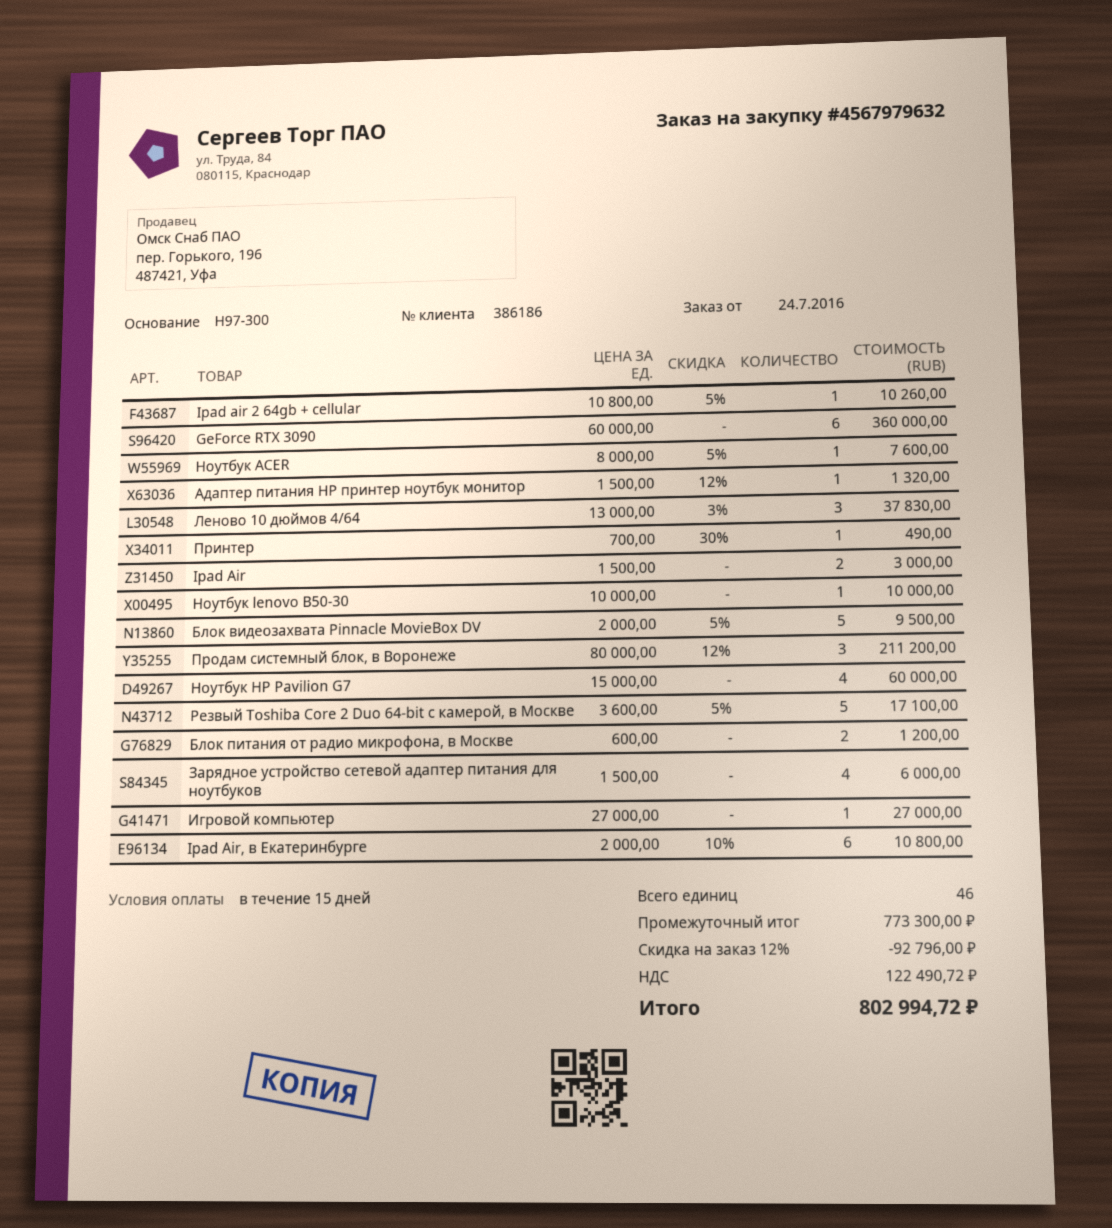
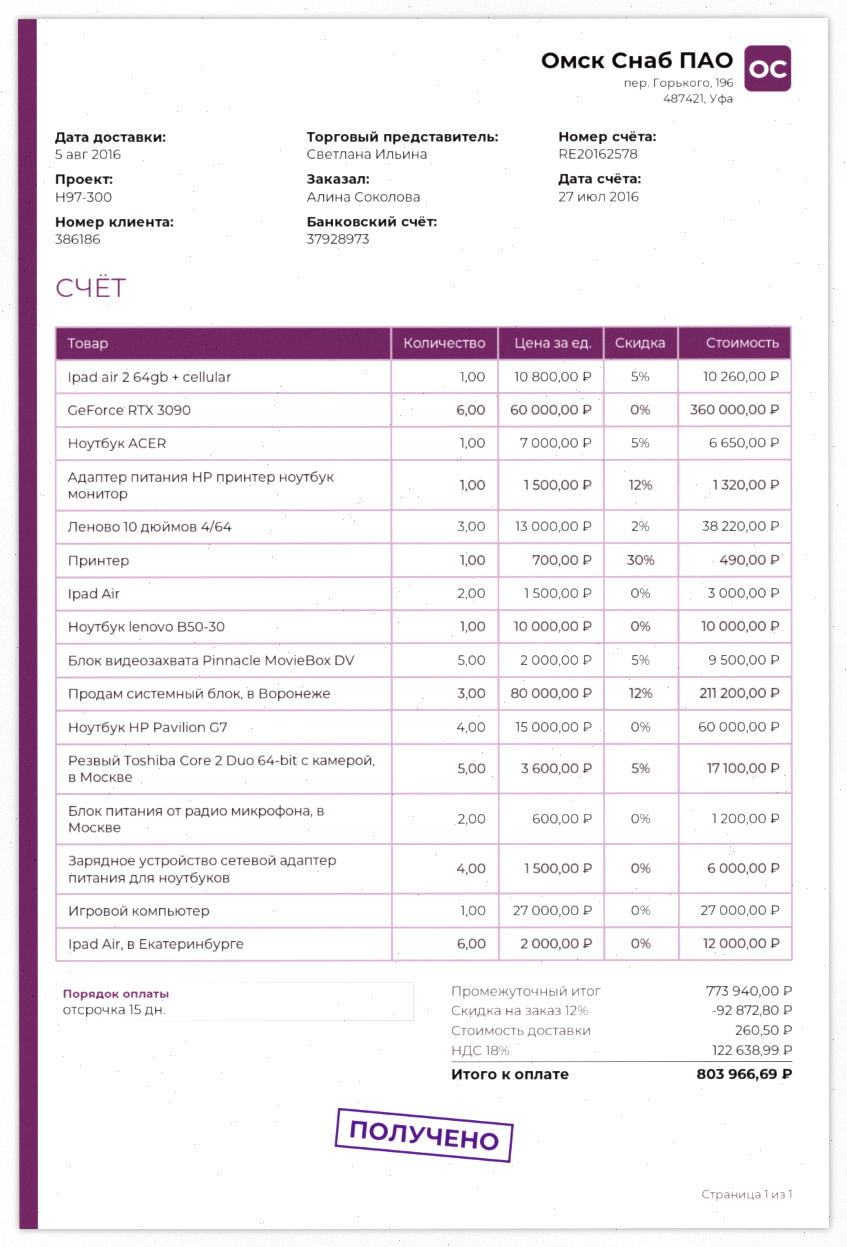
Ноутбук ACER: 1 x 8000.00 - 5% = 7600.00 -> 1 x 7000.00 - 5% = 6650.00
Леново 10 дюймов 4/64: 3 x 13000.00 - 3% = 37830.00 -> 3 x 13000.00 - 2% = 38220.00
Ipad Air, в Екатеринбурге: 6 x 2000.00 - 10% = 10800.00 -> 6 x 2000.00 = 12000.00
subtotal: 773300.00 -> 773940.00
discount: 12% = 92796.00 -> 12% = 92872.80
shipping: none -> 260.50
tax: 122490.72 -> 122638.99
total: 802994.72 -> 803966.69

